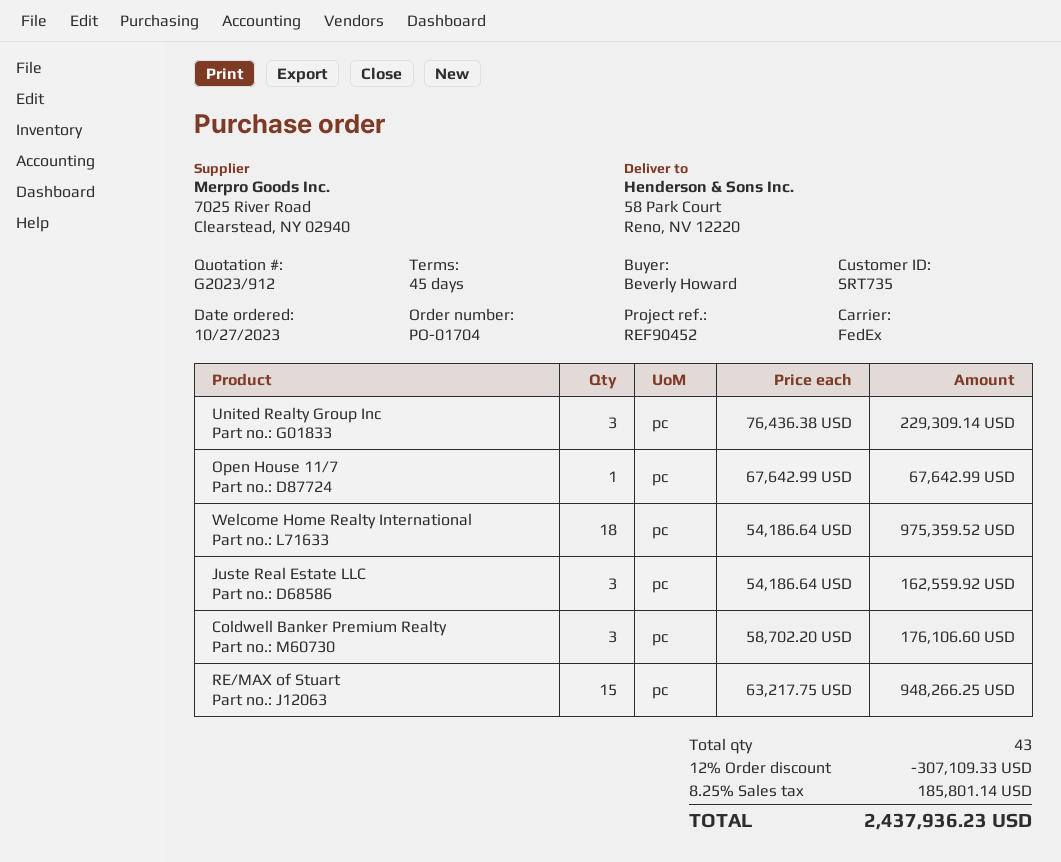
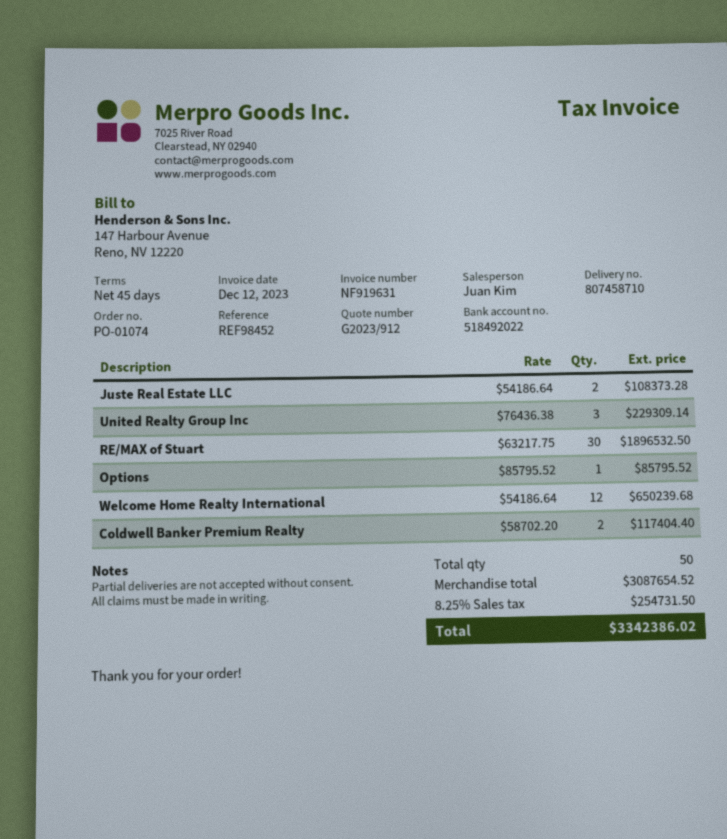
order number: PO-01704 -> PO-01074
reference: REF90452 -> REF98452
Open House 11/7: 1 x 67642.99 = 67642.99 -> none
Welcome Home Realty International: 18 x 54186.64 = 975359.52 -> 12 x 54186.64 = 650239.68
Juste Real Estate LLC: 3 x 54186.64 = 162559.92 -> 2 x 54186.64 = 108373.28
Coldwell Banker Premium Realty: 3 x 58702.20 = 176106.60 -> 2 x 58702.20 = 117404.40
RE/MAX of Stuart: 15 x 63217.75 = 948266.25 -> 30 x 63217.75 = 1896532.50
Options: none -> 1 x 85795.52 = 85795.52
total quantity: 43 -> 50
discount: 12% = 307109.33 -> none
tax: 8.25% = 185801.14 -> 8.25% = 254731.50
total: 2437936.23 -> 3342386.02

